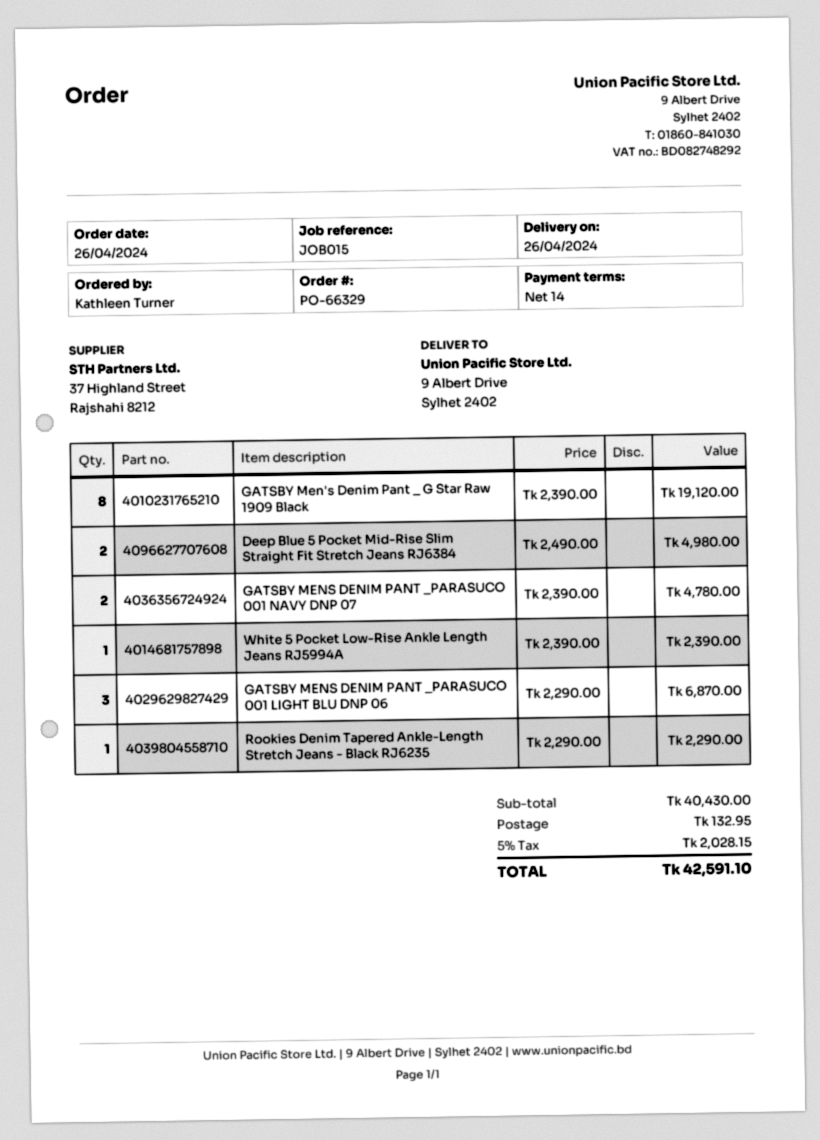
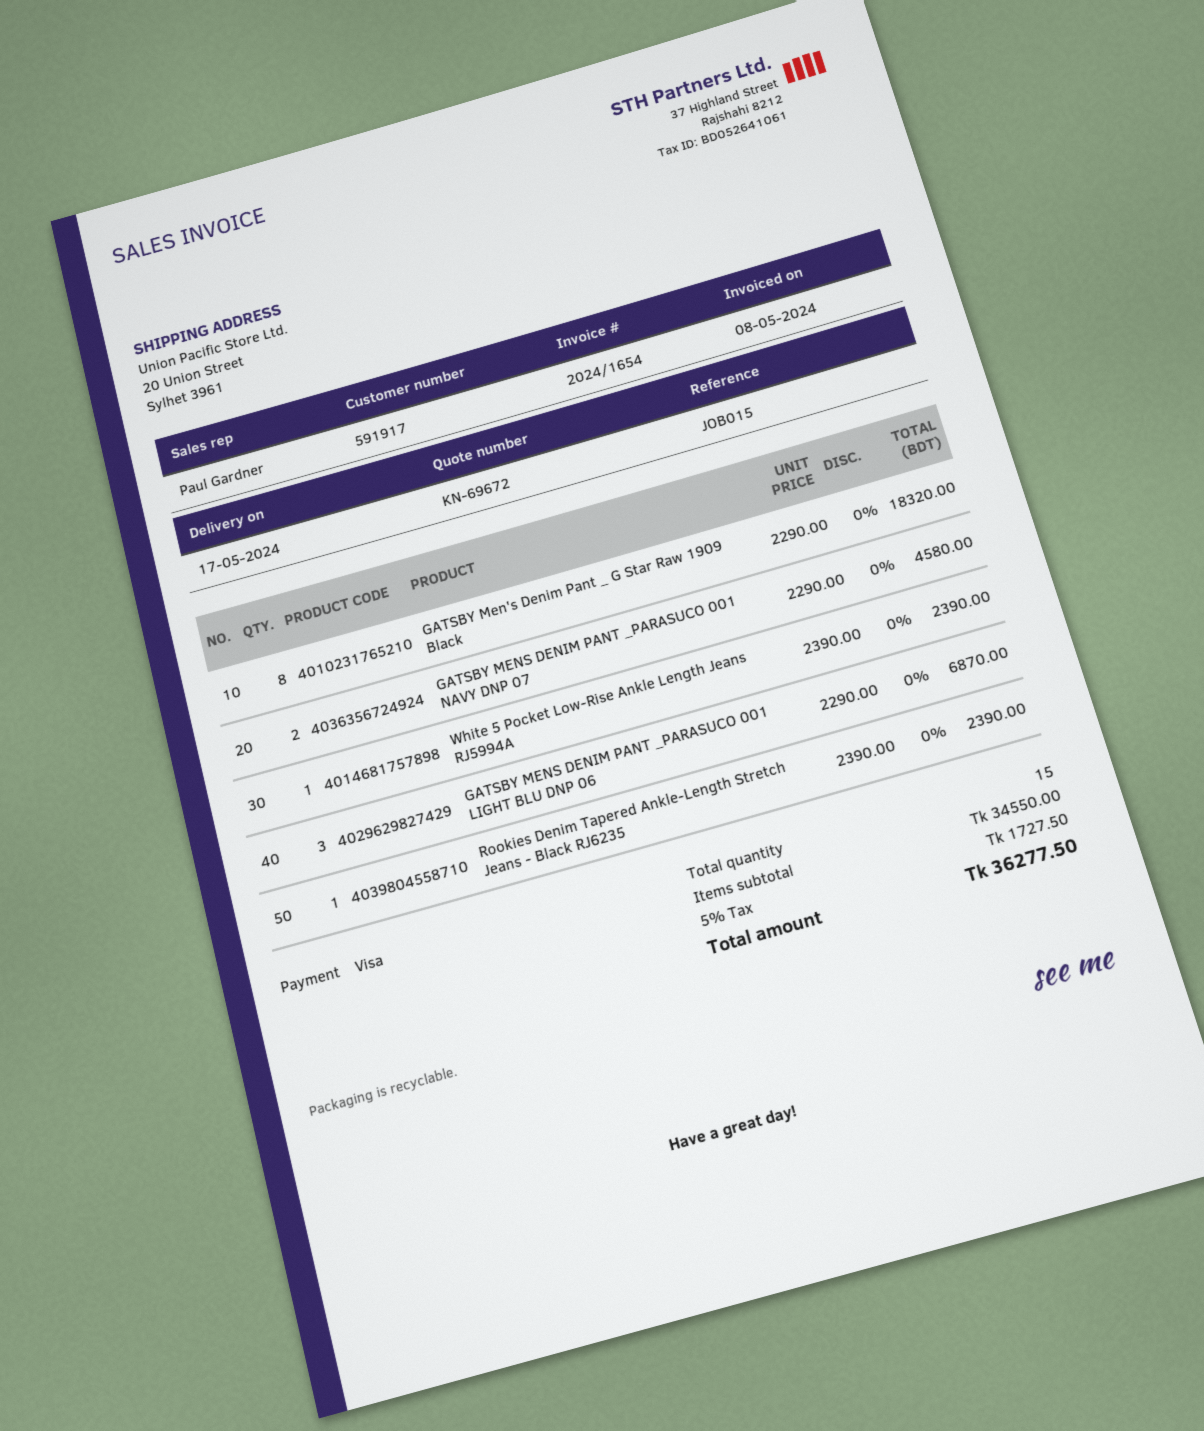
delivery date: 2024-04-26 -> 2024-05-17
ship to: 9 Albert Drive, Sylhet 2402 -> 20 Union Street, Sylhet 3961
GATSBY Men's Denim Pant _ G Star Raw 1909 Black: 8 x 2390.00 = 19120.00 -> 8 x 2290.00 = 18320.00
Deep Blue 5 Pocket Mid-Rise Slim Straight Fit Stretch Jeans RJ6384: 2 x 2490.00 = 4980.00 -> none
GATSBY MENS DENIM PANT _PARASUCO 001 NAVY DNP 07: 2 x 2390.00 = 4780.00 -> 2 x 2290.00 = 4580.00
Rookies Denim Tapered Ankle-Length Stretch Jeans - Black RJ6235: 1 x 2290.00 = 2290.00 -> 1 x 2390.00 = 2390.00
subtotal: 40430.00 -> 34550.00
shipping: 132.95 -> none
tax: 5% = 2028.15 -> 5% = 1727.50
total: 42591.10 -> 36277.50

